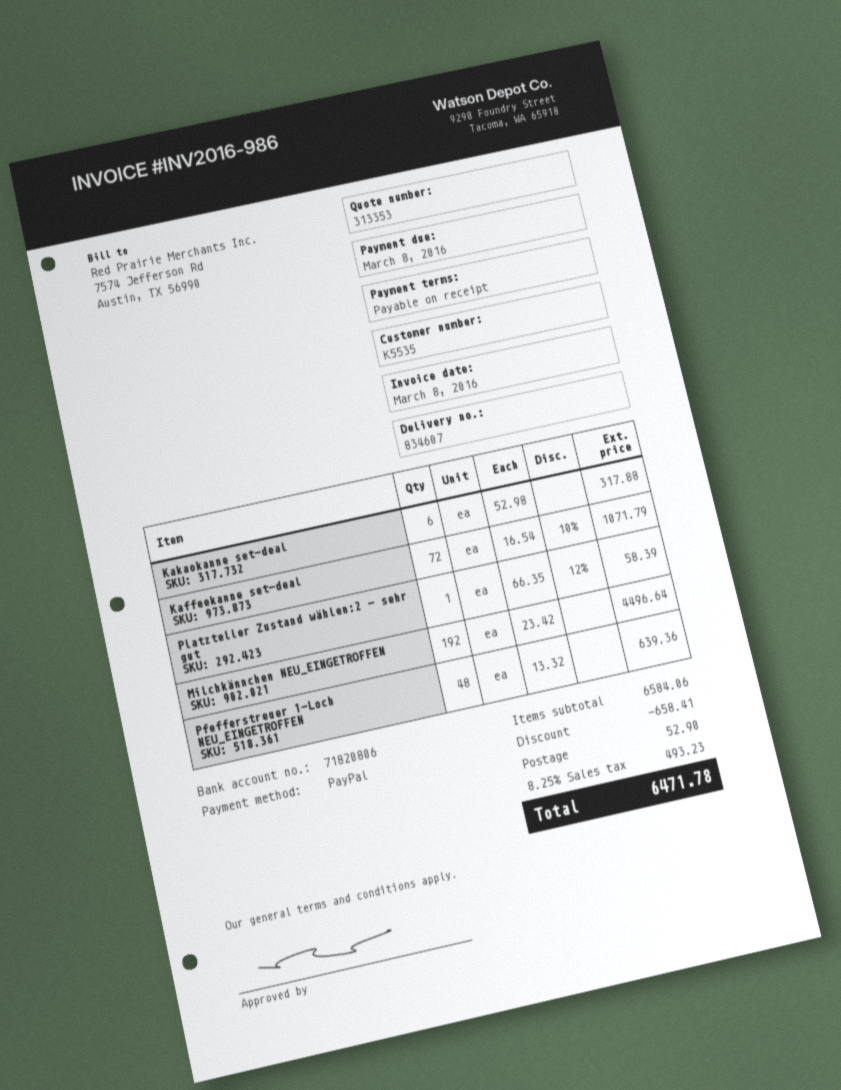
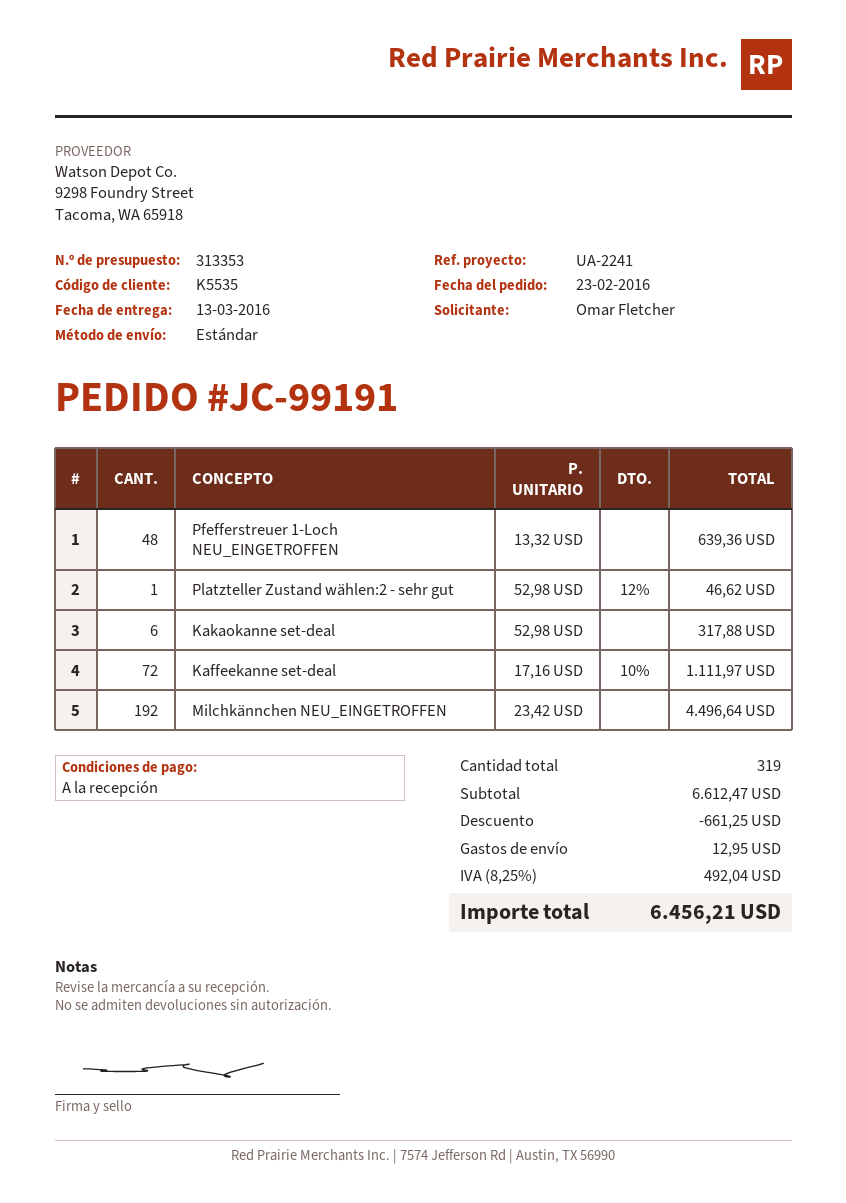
Kaffeekanne set-deal: 72 x 16.54 - 10% = 1071.79 -> 72 x 17.16 - 10% = 1111.97
Platzteller Zustand wählen:2 - sehr gut: 1 x 66.35 - 12% = 58.39 -> 1 x 52.98 - 12% = 46.62
subtotal: 6584.06 -> 6612.47
discount: 658.41 -> 661.25
shipping: 52.90 -> 12.95
tax: 8.25% = 493.23 -> 8.25% = 492.04
total: 6471.78 -> 6456.21

